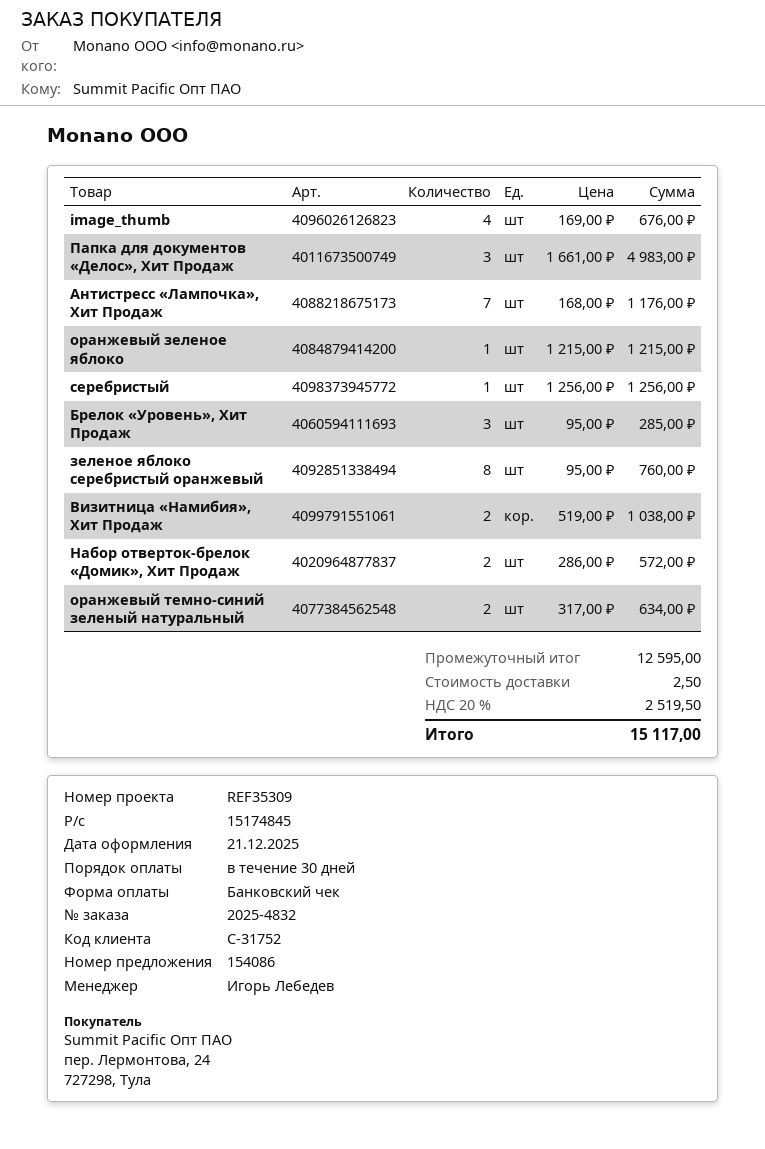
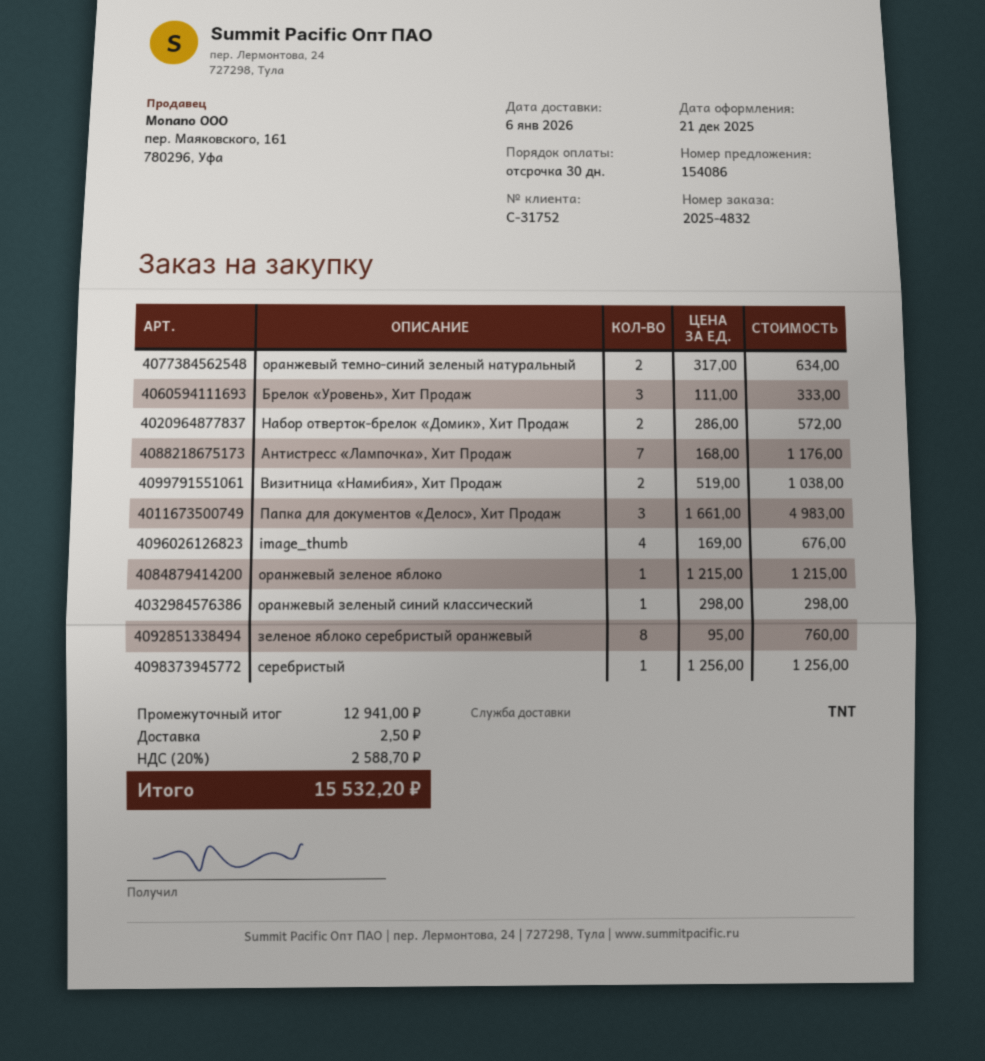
Брелок «Уровень», Хит Продаж: 3 x 95.00 = 285.00 -> 3 x 111.00 = 333.00
оранжевый зеленый синий классический: none -> 1 x 298.00 = 298.00
subtotal: 12595.00 -> 12941.00
tax: 20% = 2519.50 -> 20% = 2588.70
total: 15117.00 -> 15532.20

